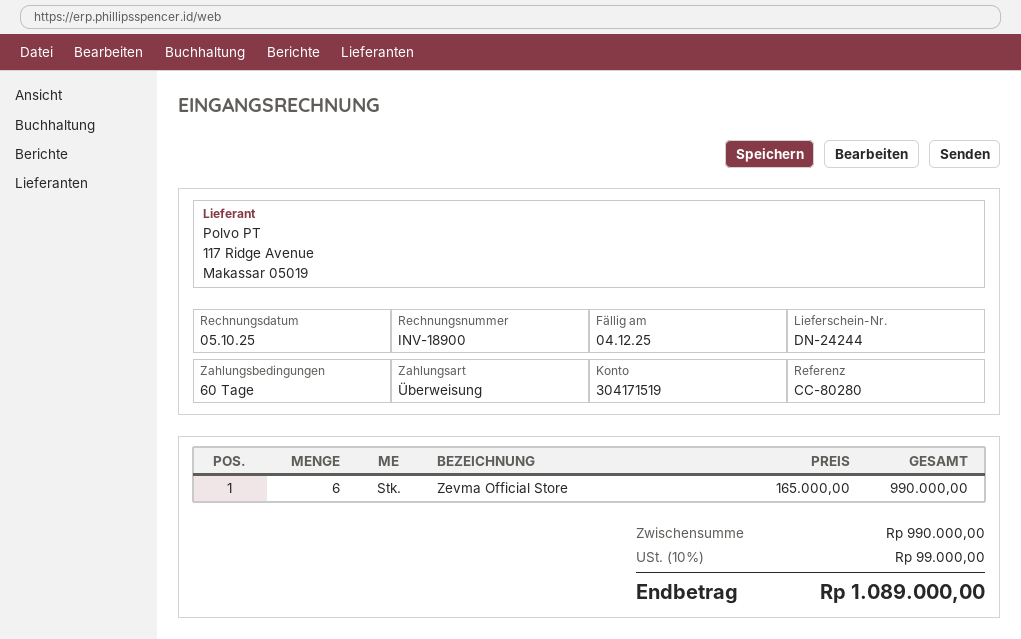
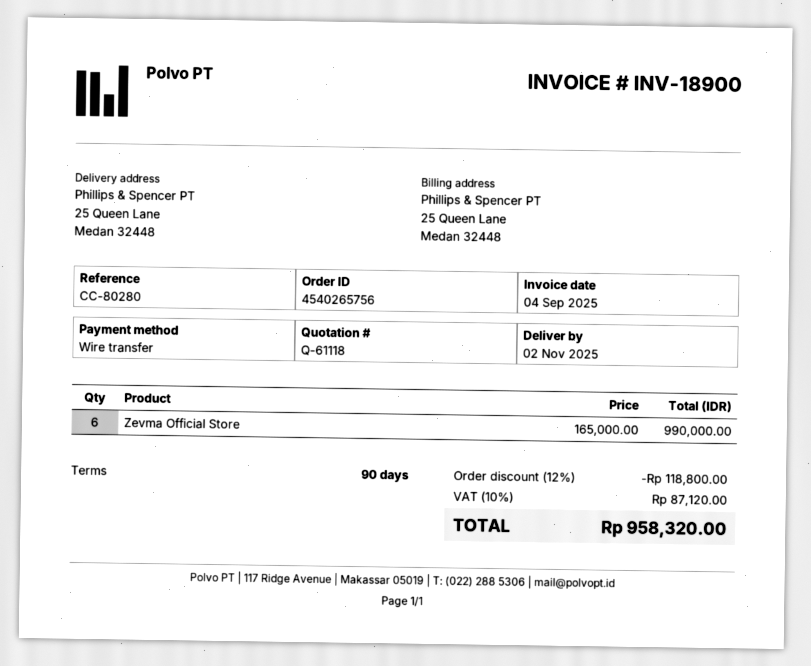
invoice date: 2025-10-05 -> 2025-09-04
payment terms: 60 days -> 90 days
discount: none -> 12% = 118800.00
tax: 10% = 99000.00 -> 10% = 87120.00
total: 1089000.00 -> 958320.00

